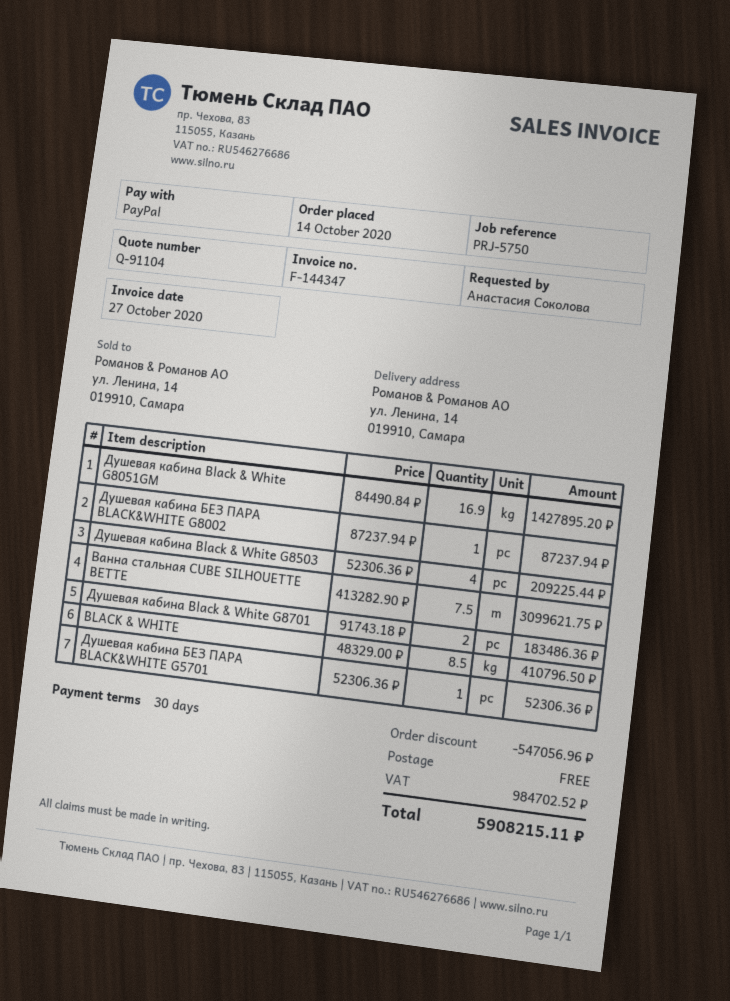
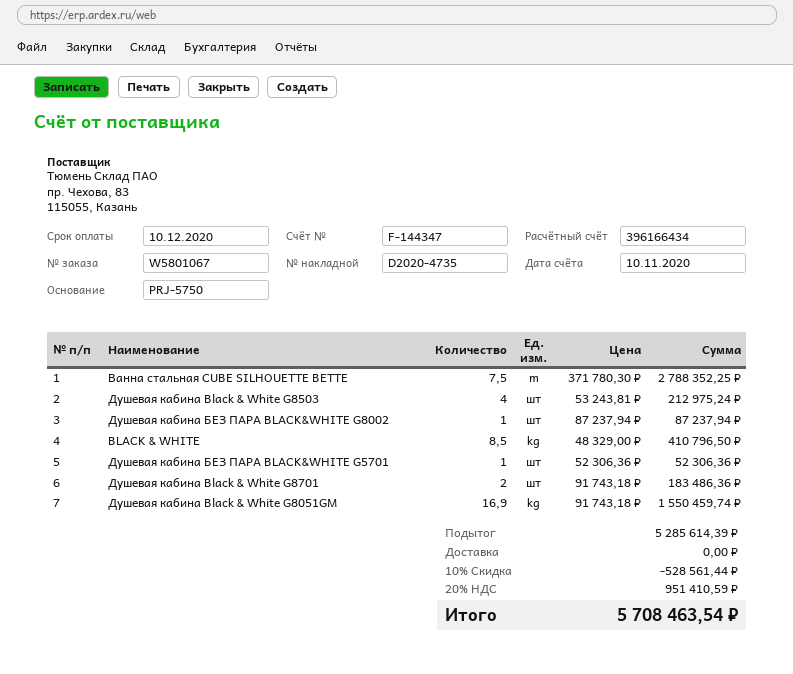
invoice date: 2020-10-27 -> 2020-11-10
Душевая кабина Black & White G8051GM: 16.9 x 84490.84 = 1427895.20 -> 16.9 x 91743.18 = 1550459.74
Душевая кабина Black & White G8503: 4 x 52306.36 = 209225.44 -> 4 x 53243.81 = 212975.24
Ванна стальная CUBE SILHOUETTE BETTE: 7.5 x 413282.90 = 3099621.75 -> 7.5 x 371780.30 = 2788352.25
discount: 547056.96 -> 528561.44
tax: 984702.52 -> 951410.59
total: 5908215.11 -> 5708463.54

